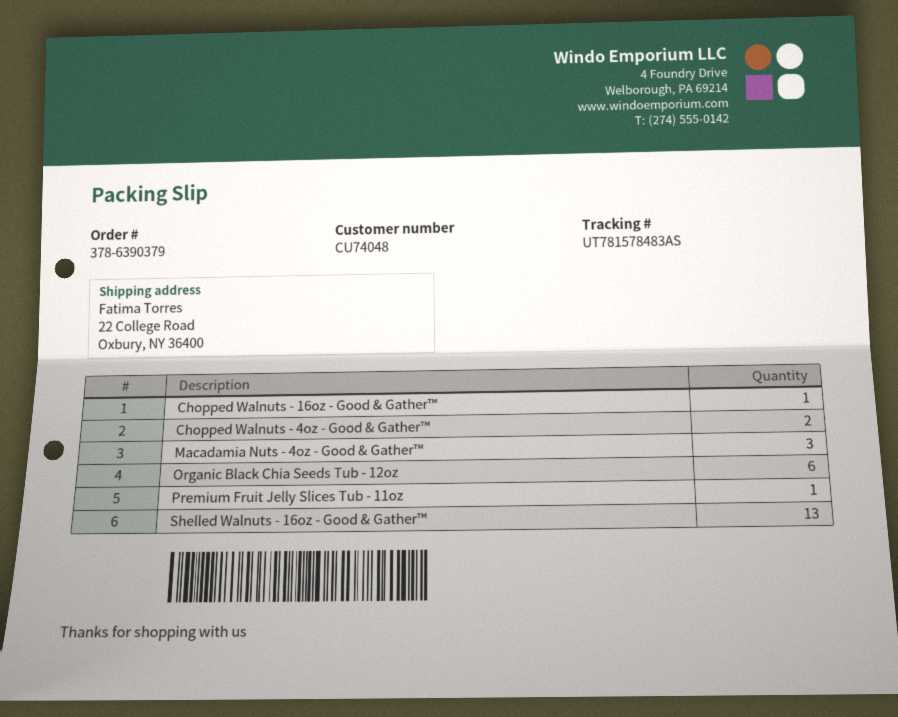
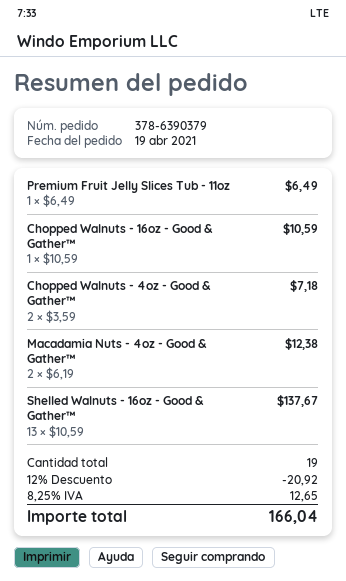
Macadamia Nuts - 4oz - Good & Gather™: 3 -> 2
Organic Black Chia Seeds Tub - 12oz: 6 -> none

